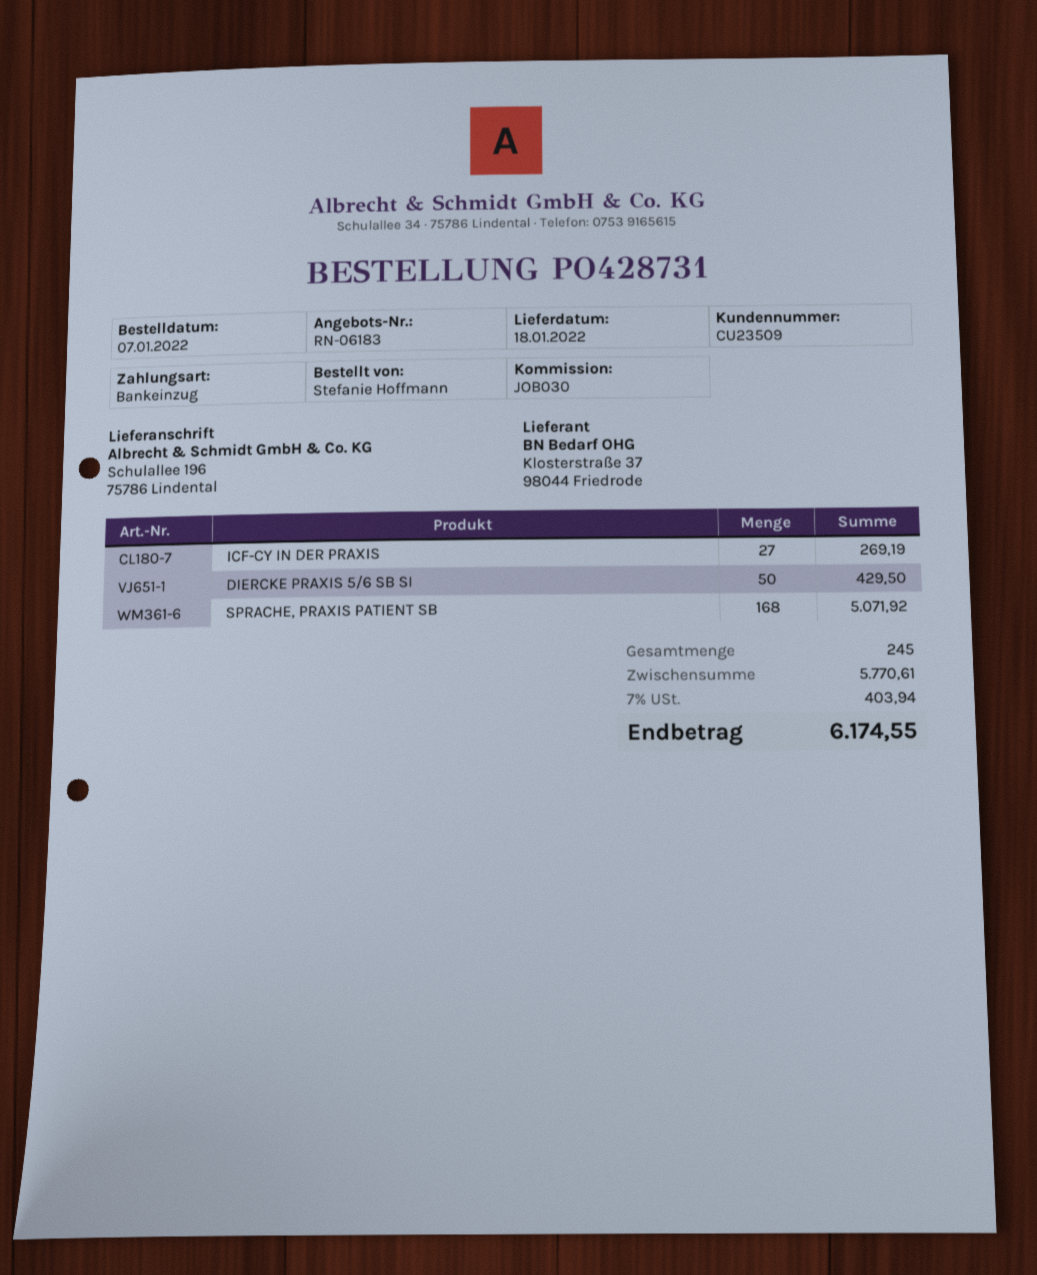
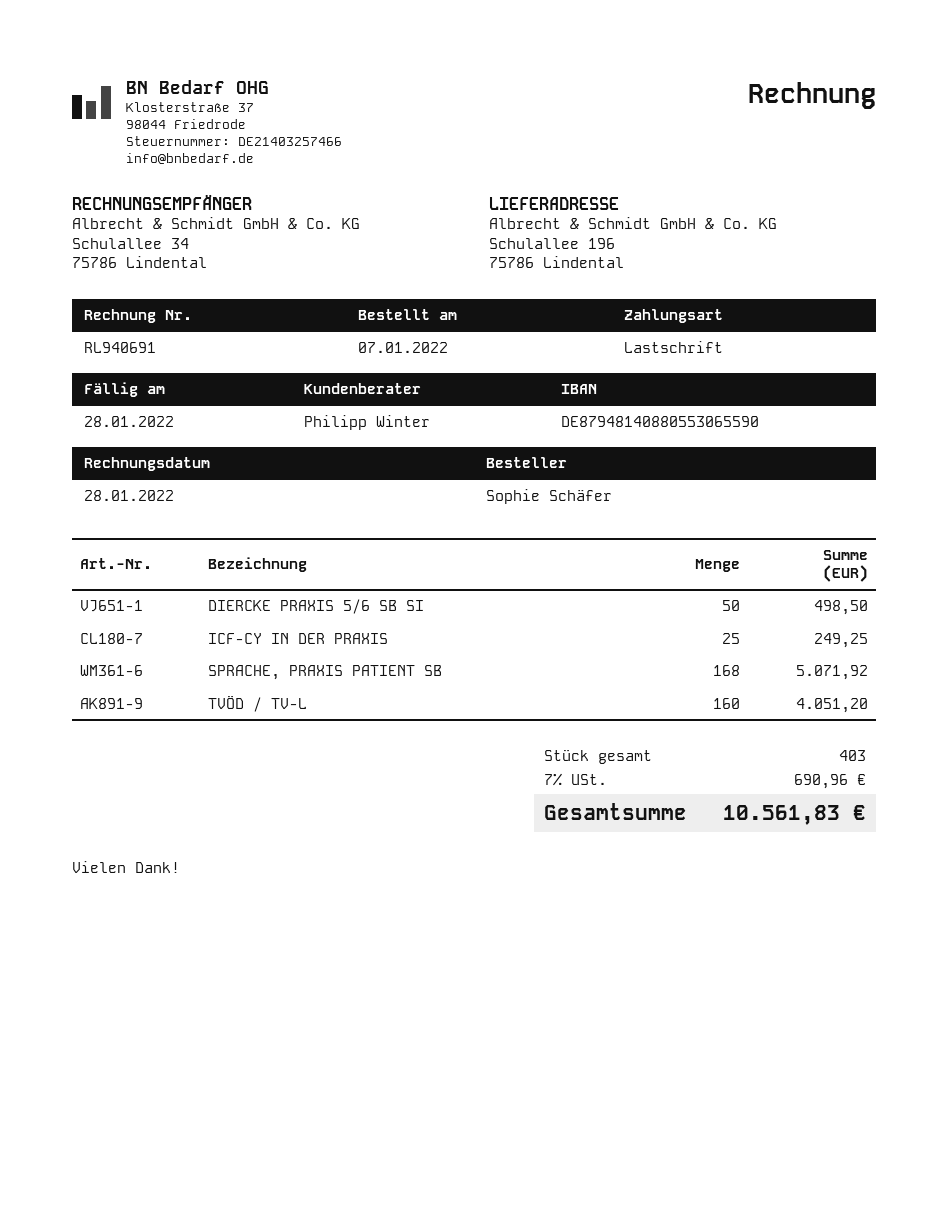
ordered by: Stefanie Hoffmann -> Sophie Schäfer
ICF-CY IN DER PRAXIS: 27 for 269.19 -> 25 for 249.25
DIERCKE PRAXIS 5/6 SB SI: 50 for 429.50 -> 50 for 498.50
TVÖD / TV-L: none -> 160 for 4051.20
total quantity: 245 -> 403
tax: 7% = 403.94 -> 7% = 690.96
total: 6174.55 -> 10561.83

